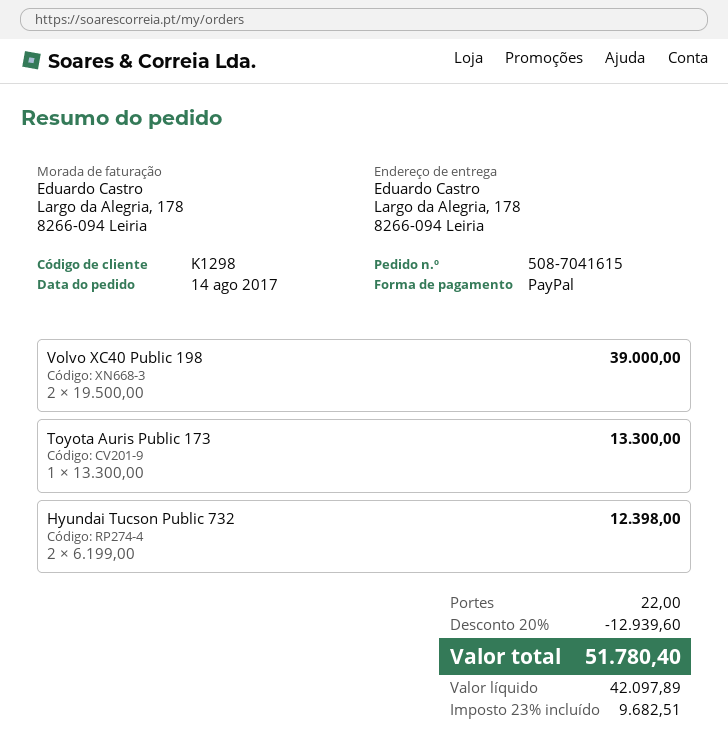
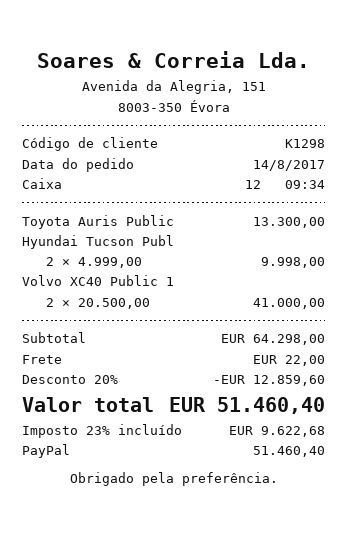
Volvo XC40 Public 198: 2 x 19500.00 = 39000.00 -> 2 x 20500.00 = 41000.00
Hyundai Tucson Public 732: 2 x 6199.00 = 12398.00 -> 2 x 4999.00 = 9998.00
discount: 20% = 12939.60 -> 20% = 12859.60
tax: 23% = 9682.51 -> 23% = 9622.68
total: 51780.40 -> 51460.40

